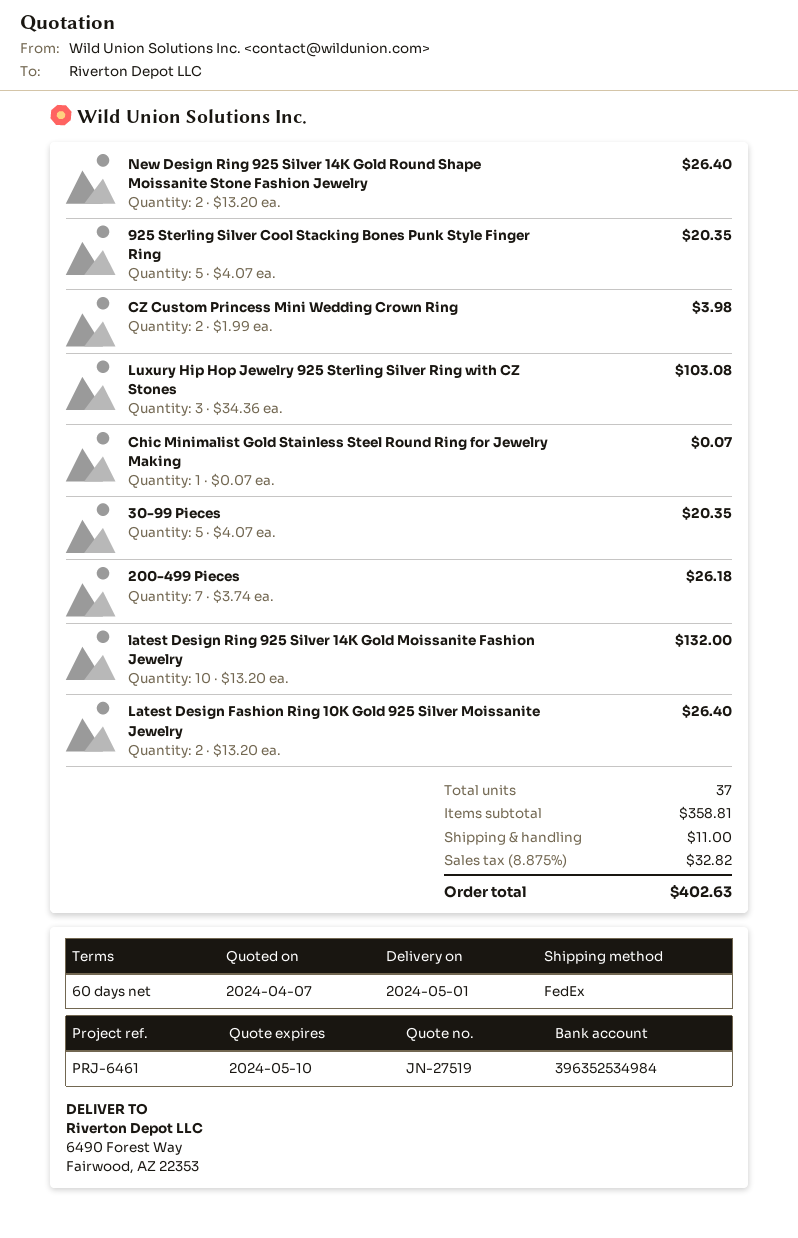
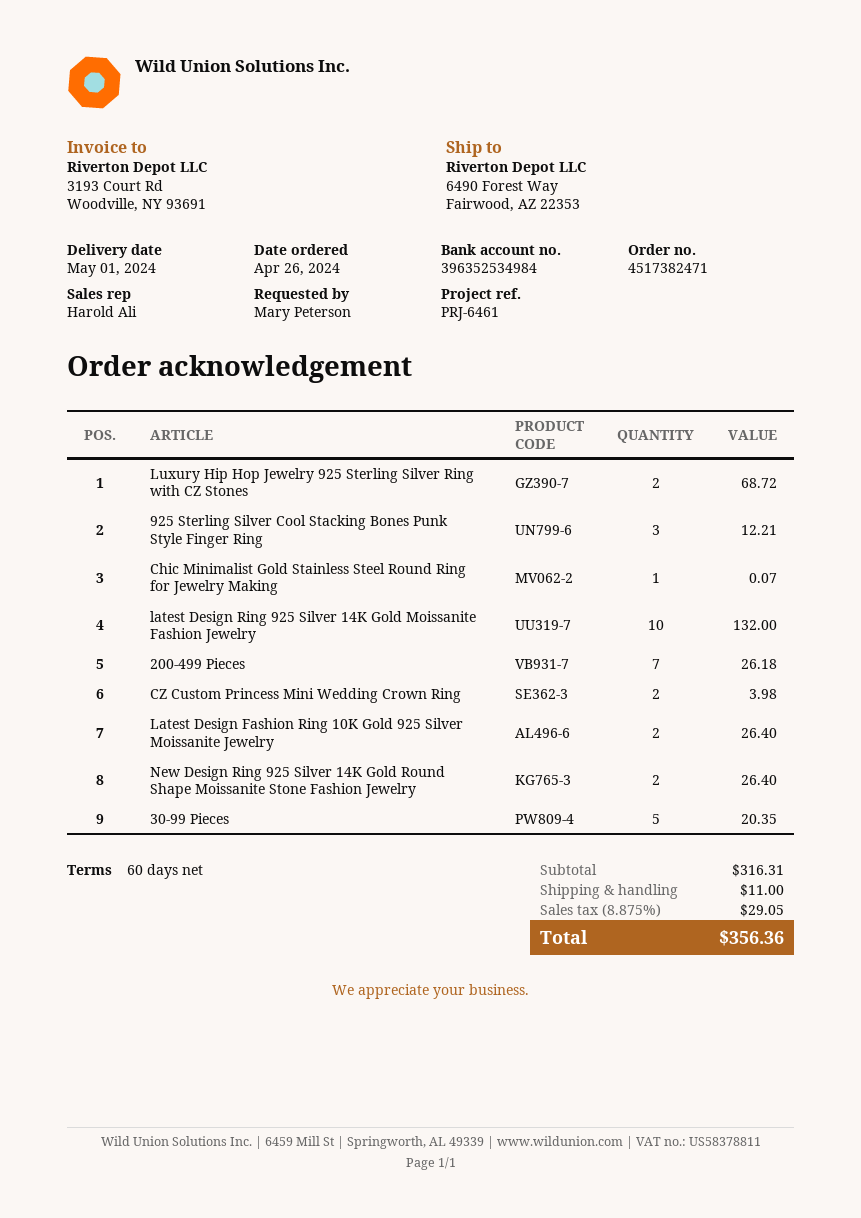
925 Sterling Silver Cool Stacking Bones Punk Style Finger Ring: 5 for 20.35 -> 3 for 12.21
Luxury Hip Hop Jewelry 925 Sterling Silver Ring with CZ Stones: 3 for 103.08 -> 2 for 68.72
subtotal: 358.81 -> 316.31
tax: 8.875% = 32.82 -> 8.875% = 29.05
total: 402.63 -> 356.36

